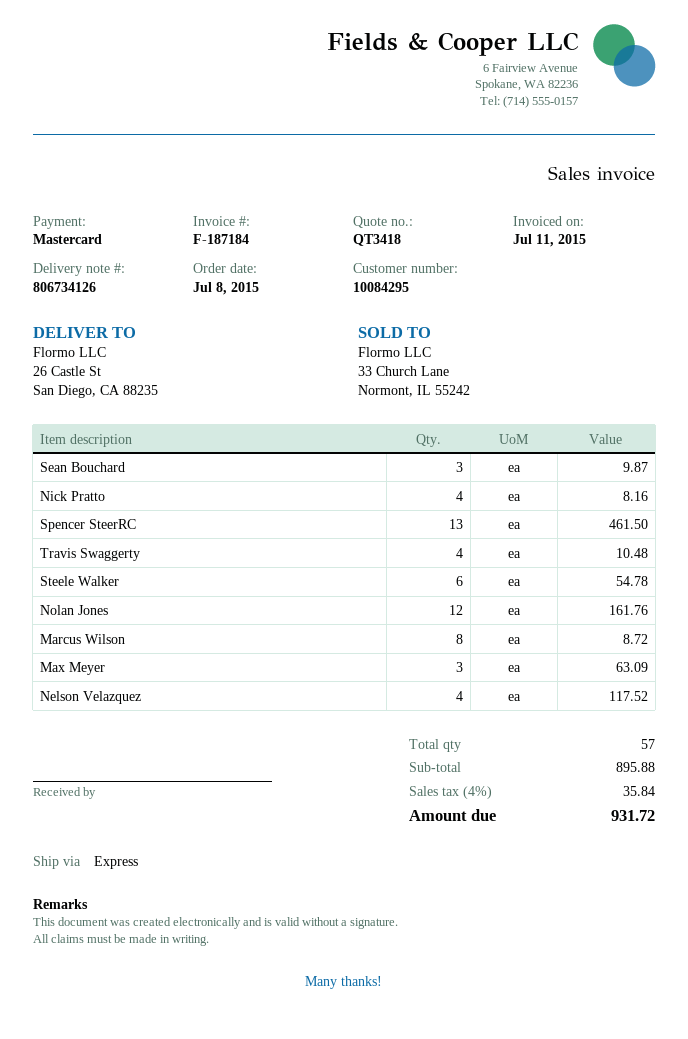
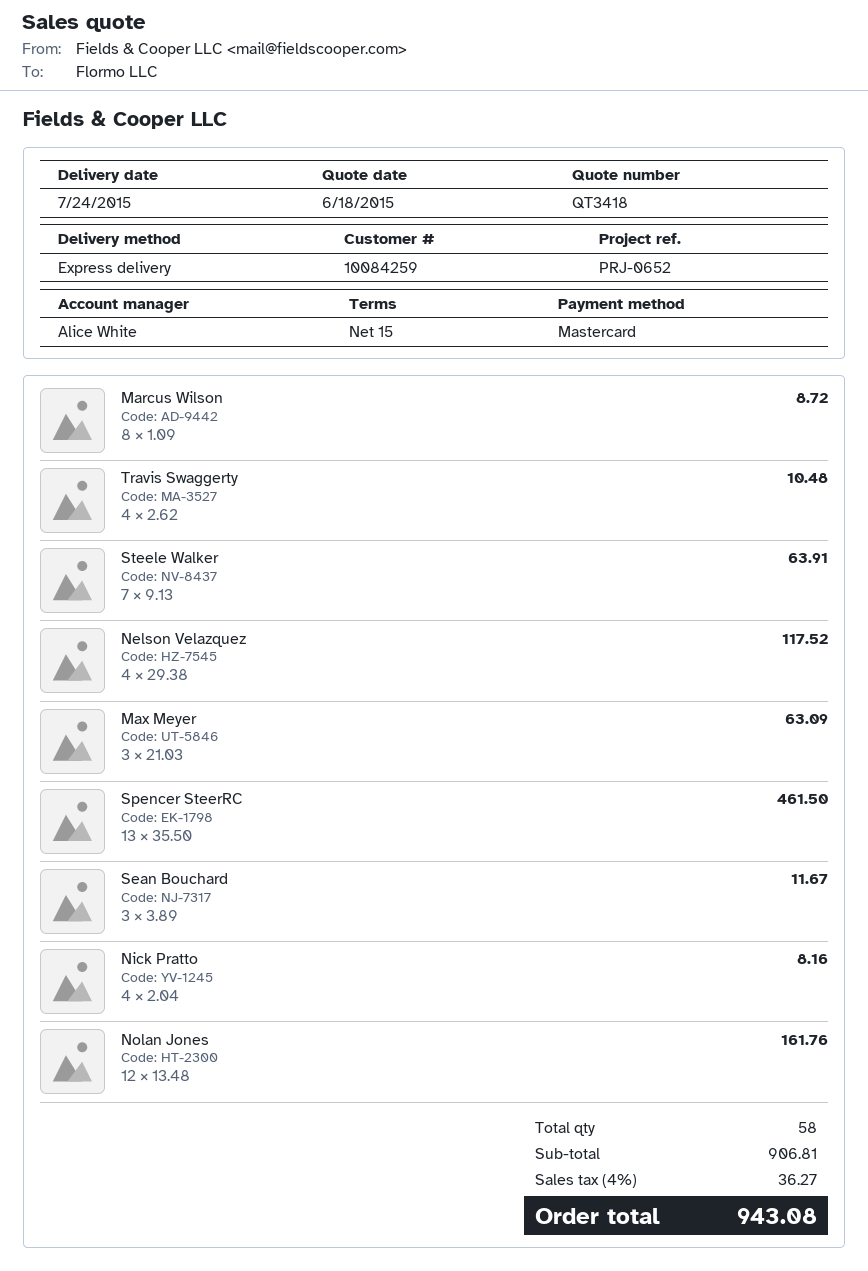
customer number: 10084295 -> 10084259
Sean Bouchard: 3 for 9.87 -> 3 for 11.67
Steele Walker: 6 for 54.78 -> 7 for 63.91
total quantity: 57 -> 58
subtotal: 895.88 -> 906.81
tax: 4% = 35.84 -> 4% = 36.27
total: 931.72 -> 943.08

